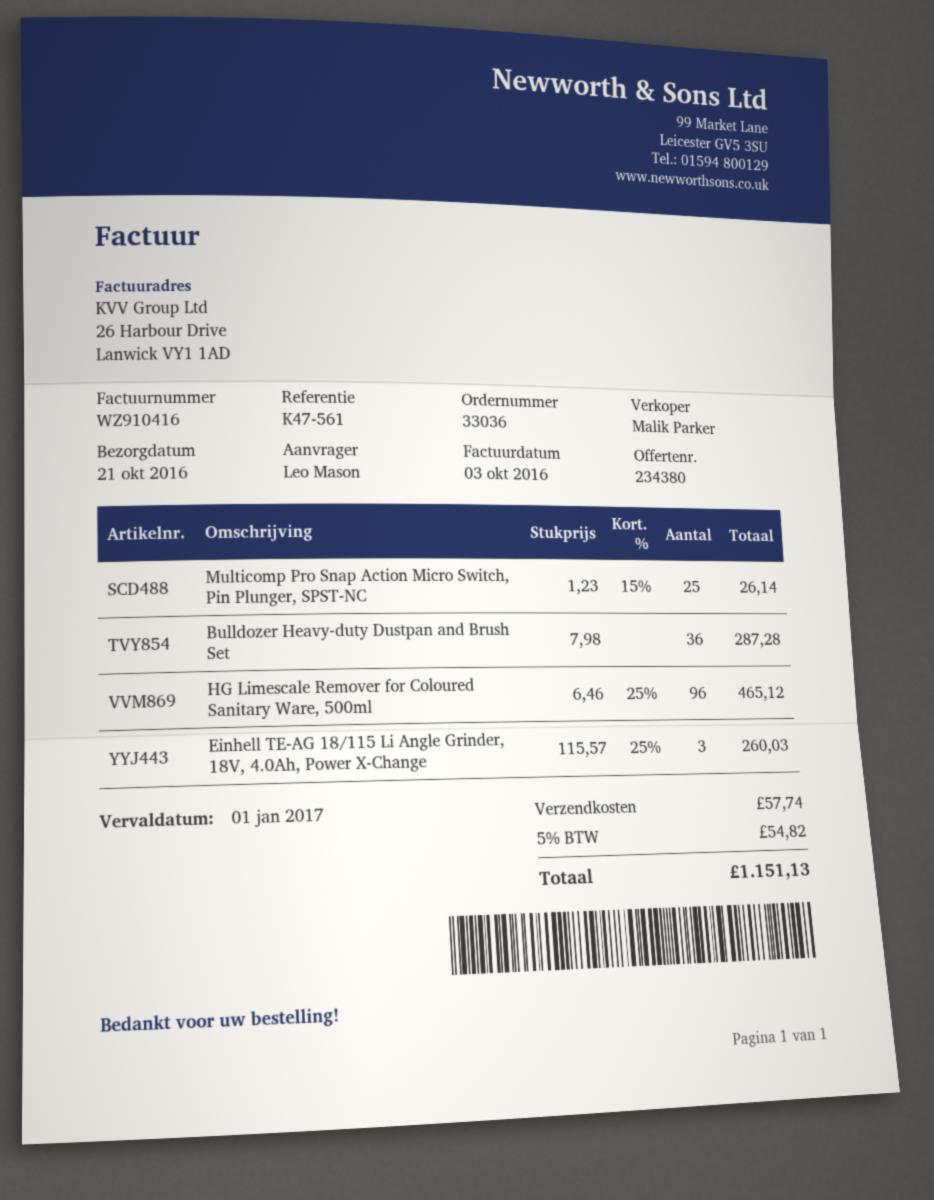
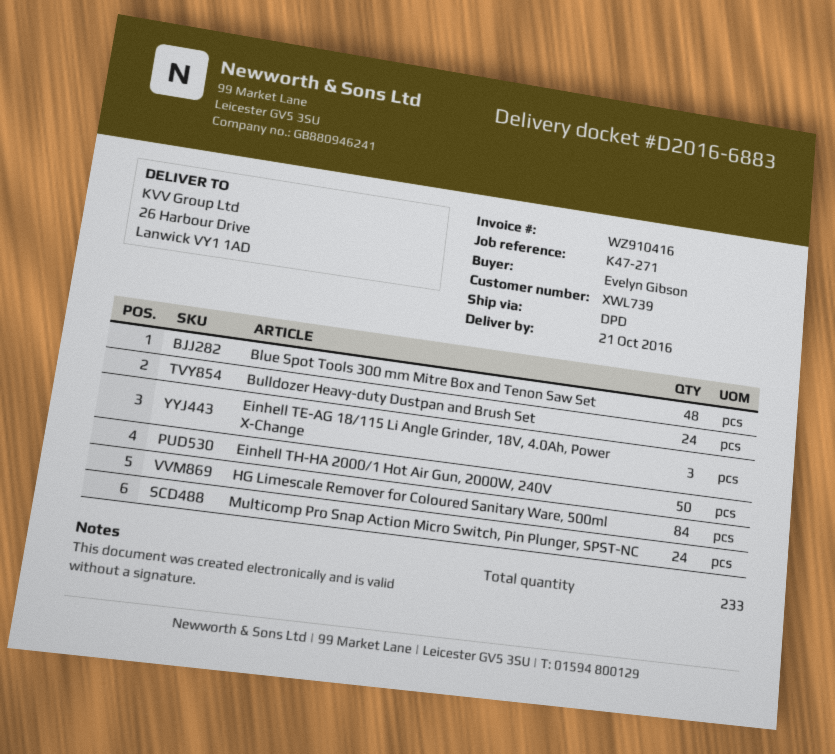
reference: K47-561 -> K47-271
ordered by: Leo Mason -> Evelyn Gibson
Multicomp Pro Snap Action Micro Switch, Pin Plunger, SPST-NC: 25 -> 24
Bulldozer Heavy-duty Dustpan and Brush Set: 36 -> 24
HG Limescale Remover for Coloured Sanitary Ware, 500ml: 96 -> 84
Blue Spot Tools 300 mm Mitre Box and Tenon Saw Set: none -> 48
Einhell TH-HA 2000/1 Hot Air Gun, 2000W, 240V: none -> 50

